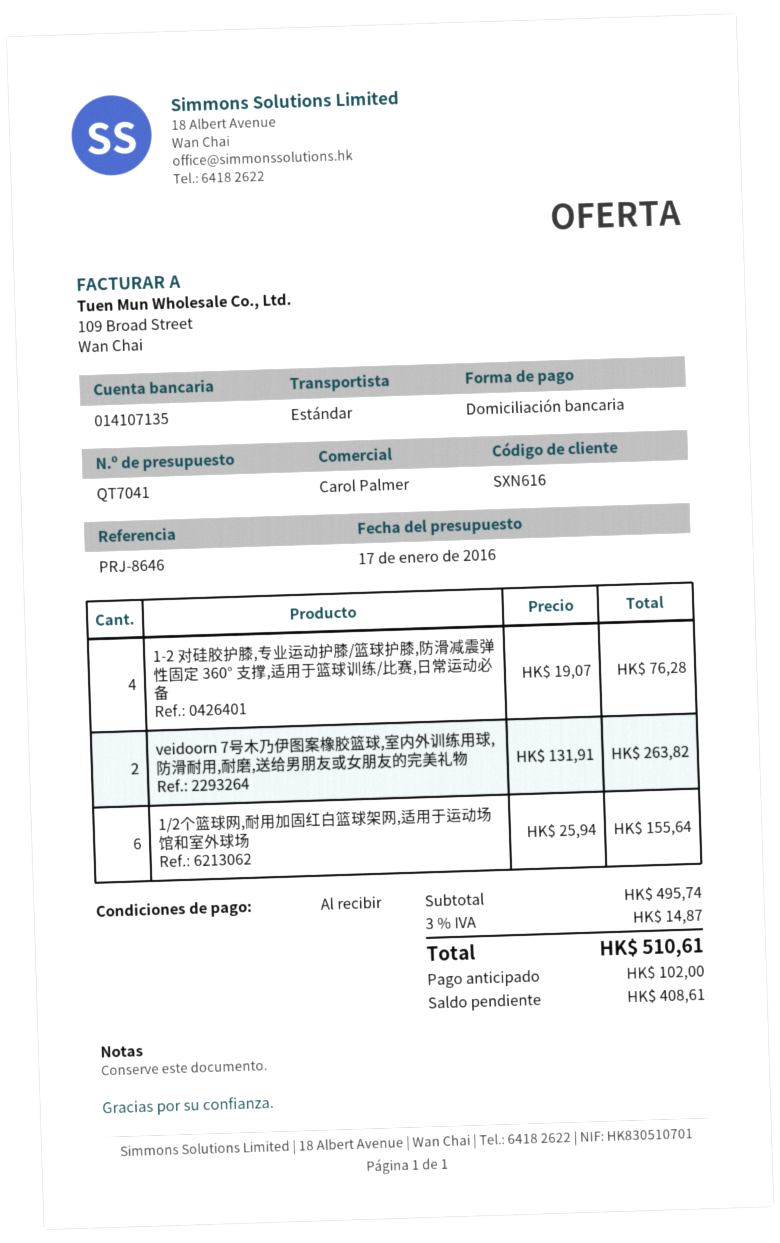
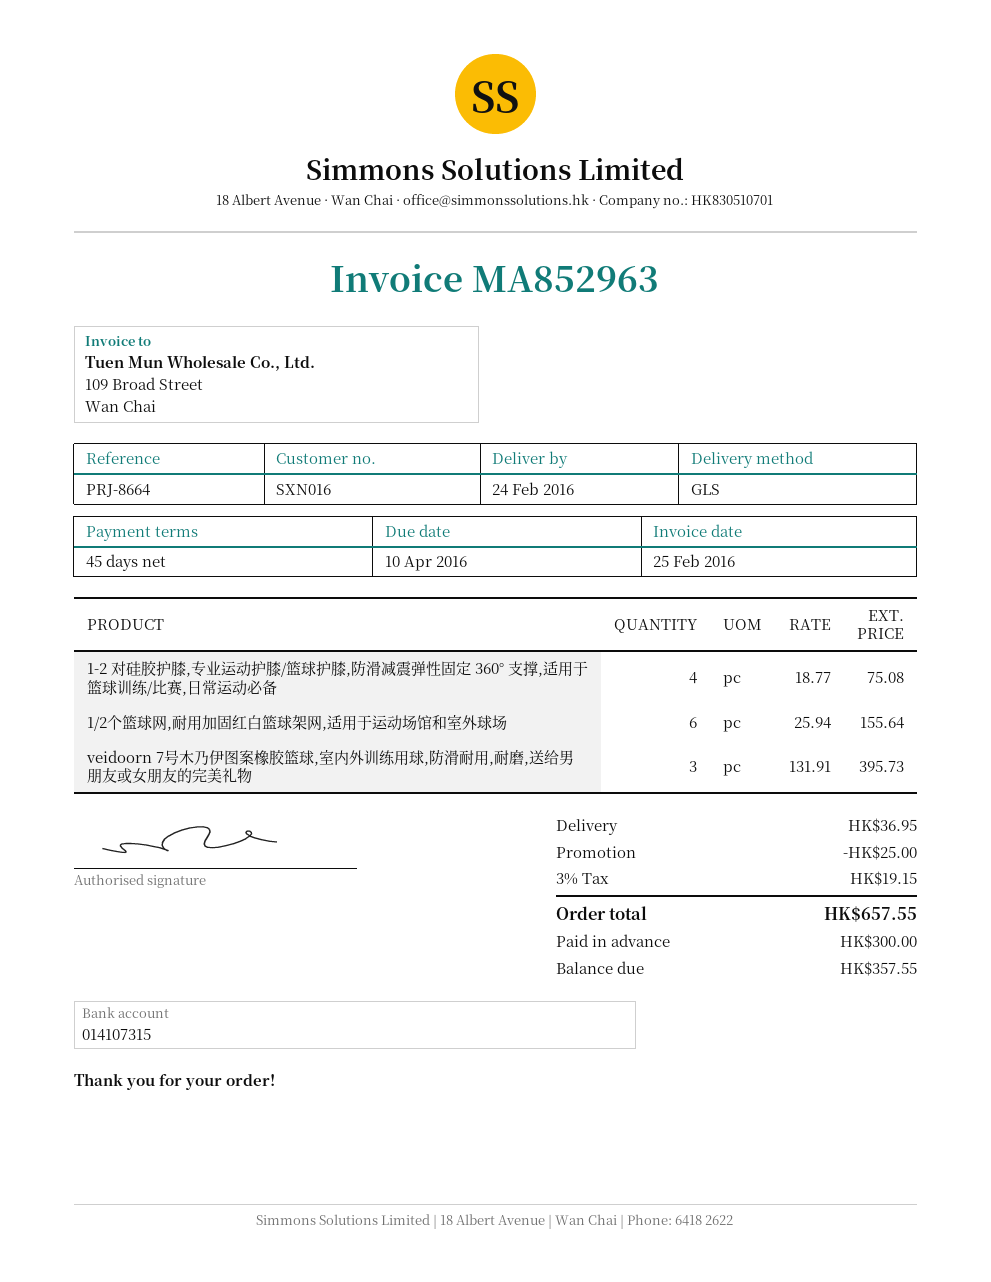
payment terms: on receipt -> 45 days
customer number: SXN616 -> SXN016
reference: PRJ-8646 -> PRJ-8664
bank account: 014107135 -> 014107315
shipping method: standard -> GLS
1-2 对硅胶护膝,专业运动护膝/篮球护膝,防滑减震弹性固定 360° 支撑,适用于篮球训练/比赛,日常运动必备: 4 x 19.07 = 76.28 -> 4 x 18.77 = 75.08
veidoorn 7号木乃伊图案橡胶篮球,室内外训练用球,防滑耐用,耐磨,送给男朋友或女朋友的完美礼物: 2 x 131.91 = 263.82 -> 3 x 131.91 = 395.73
discount: none -> 25.00
shipping: none -> 36.95
tax: 3% = 14.87 -> 3% = 19.15
total: 510.61 -> 657.55
deposit: 102.00 -> 300.00
balance: 408.61 -> 357.55

